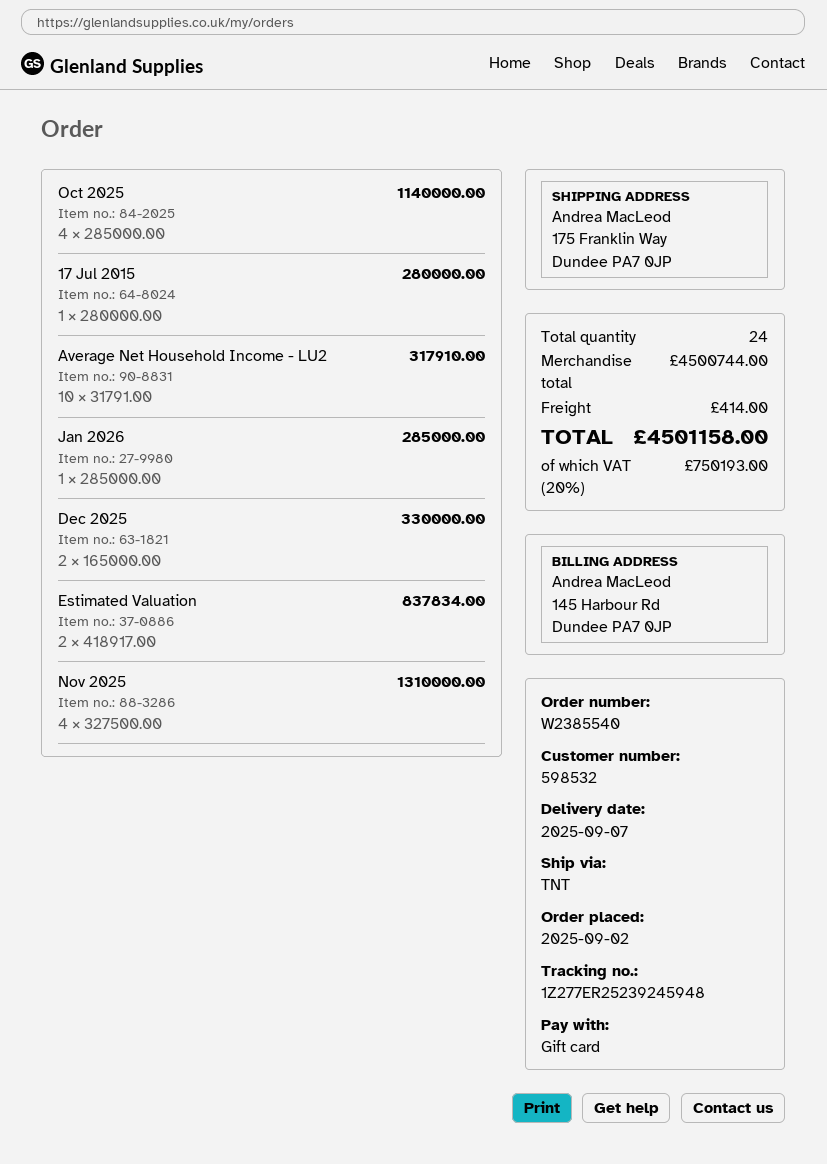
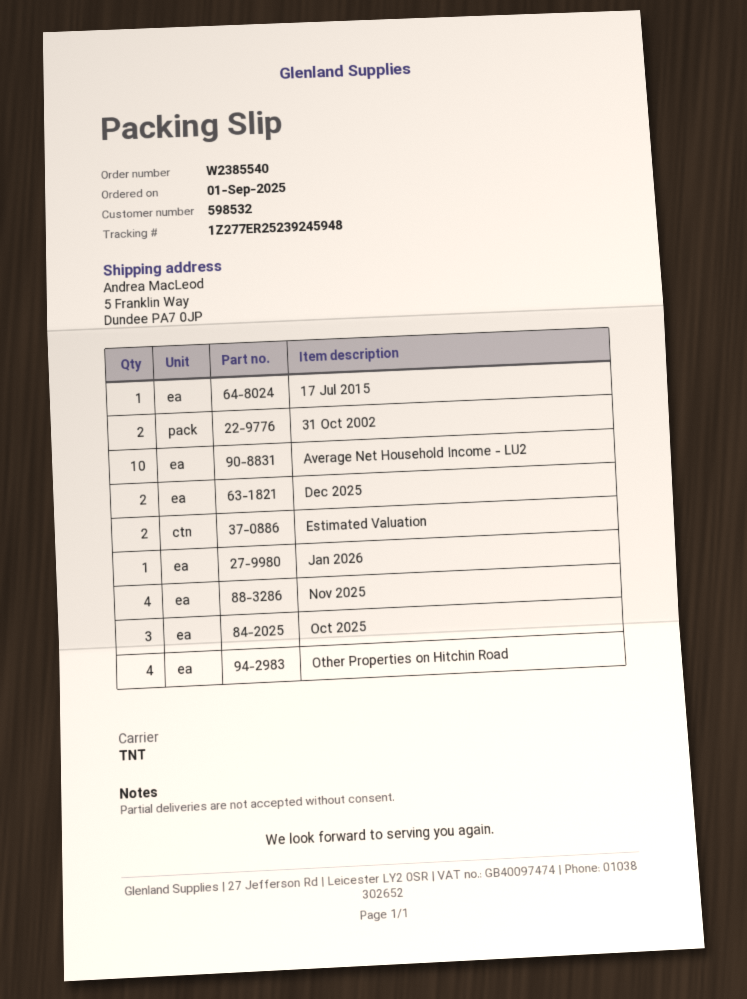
order date: 2025-09-02 -> 2025-09-01
ship to: 175 Franklin Way, Dundee PA7 0JP -> 5 Franklin Way, Dundee PA7 0JP
Oct 2025: 4 -> 3
31 Oct 2002: none -> 2
Other Properties on Hitchin Road: none -> 4

